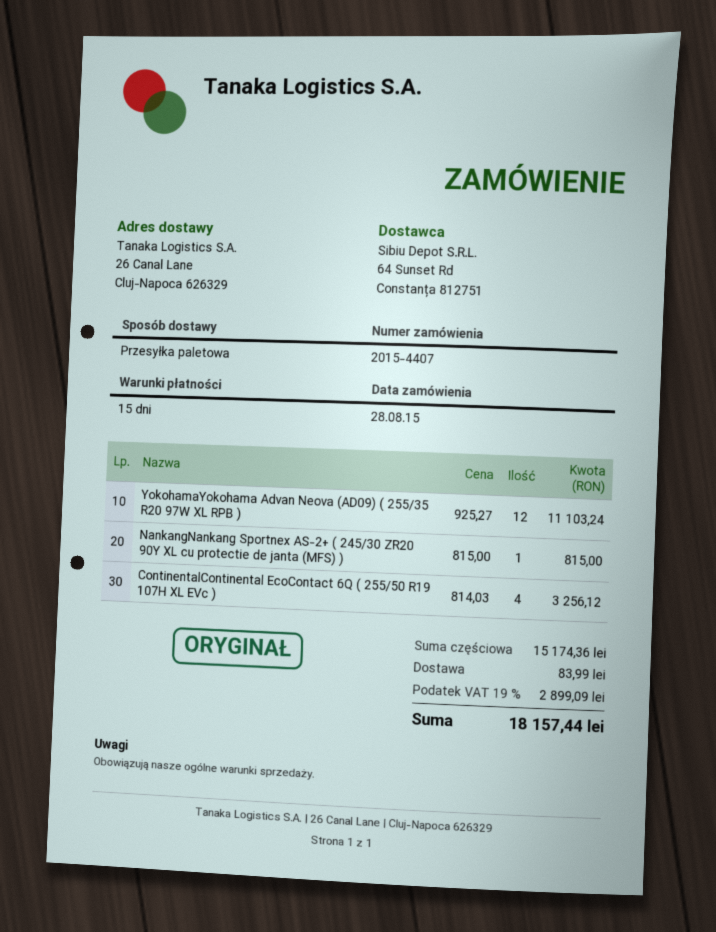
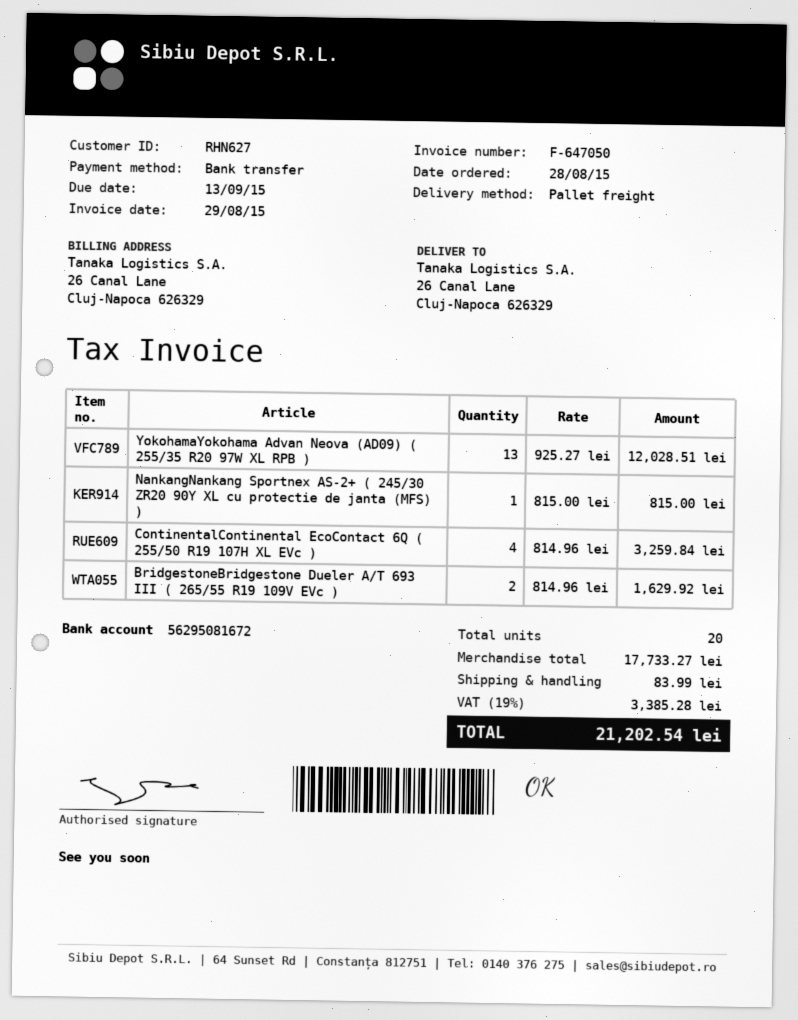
YokohamaYokohama Advan Neova (AD09) ( 255/35 R20 97W XL RPB ): 12 x 925.27 = 11103.24 -> 13 x 925.27 = 12028.51
ContinentalContinental EcoContact 6Q ( 255/50 R19 107H XL EVc ): 4 x 814.03 = 3256.12 -> 4 x 814.96 = 3259.84
BridgestoneBridgestone Dueler A/T 693 III ( 265/55 R19 109V EVc ): none -> 2 x 814.96 = 1629.92
subtotal: 15174.36 -> 17733.27
tax: 19% = 2899.09 -> 19% = 3385.28
total: 18157.44 -> 21202.54

